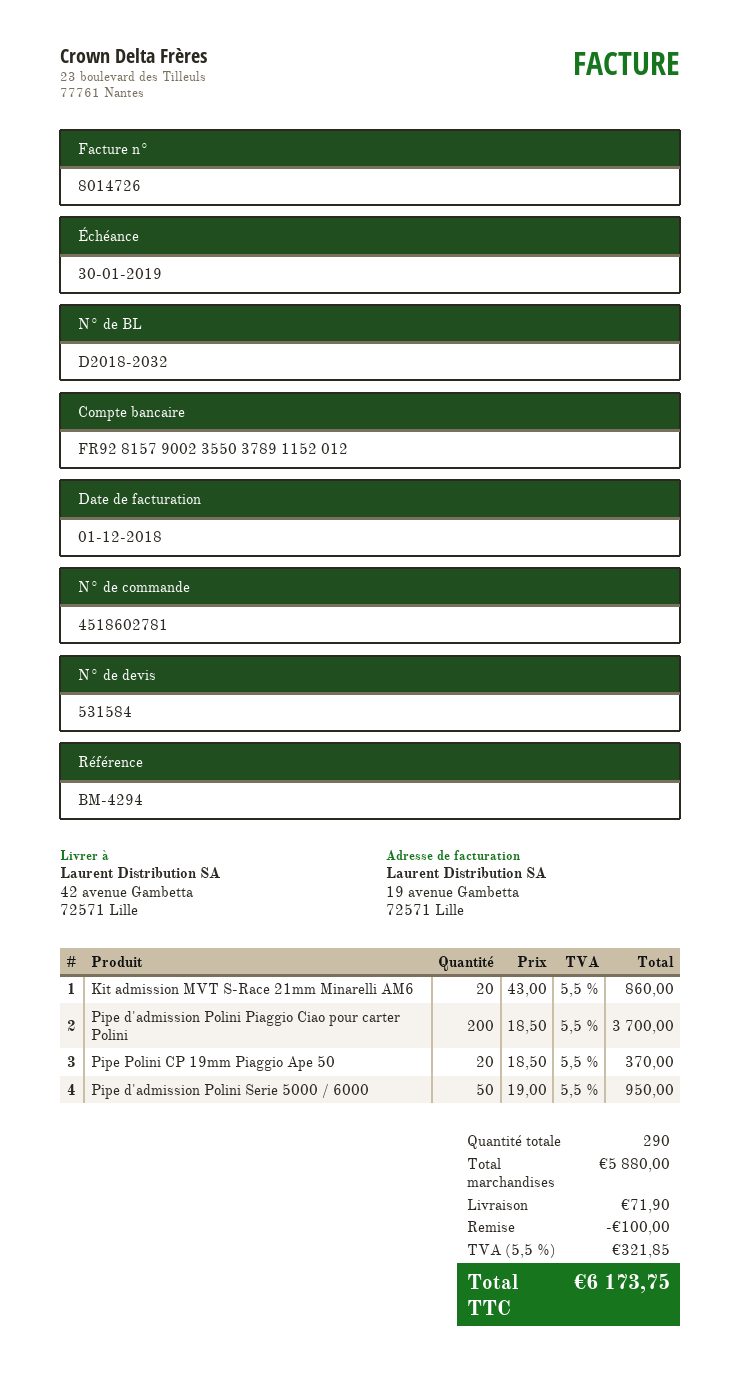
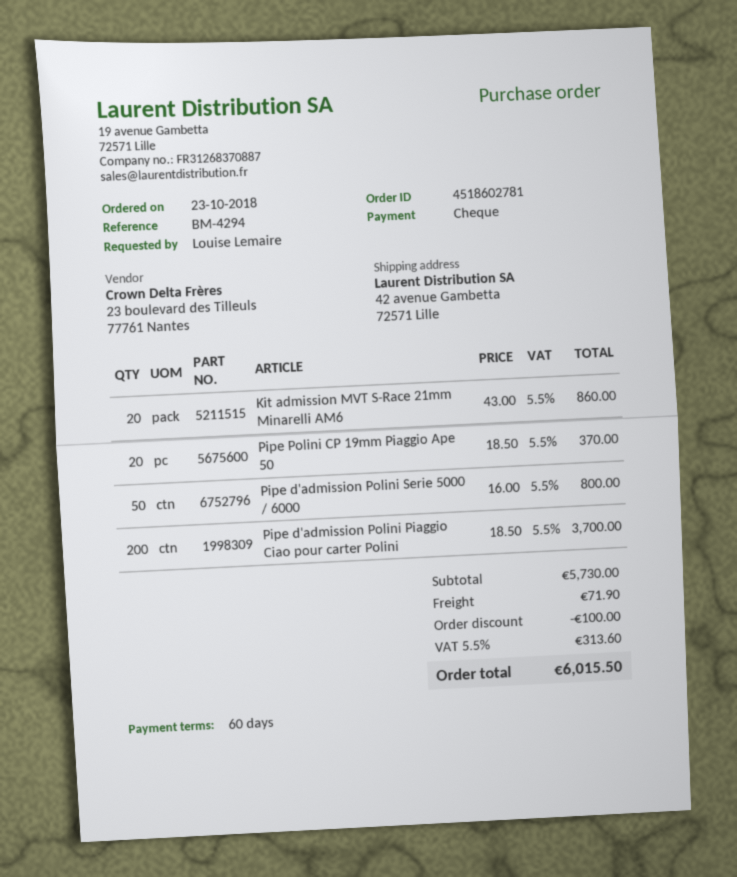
Pipe d'admission Polini Serie 5000 / 6000: 50 x 19.00 = 950.00 -> 50 x 16.00 = 800.00
subtotal: 5880.00 -> 5730.00
tax: 5.5% = 321.85 -> 5.5% = 313.60
total: 6173.75 -> 6015.50

